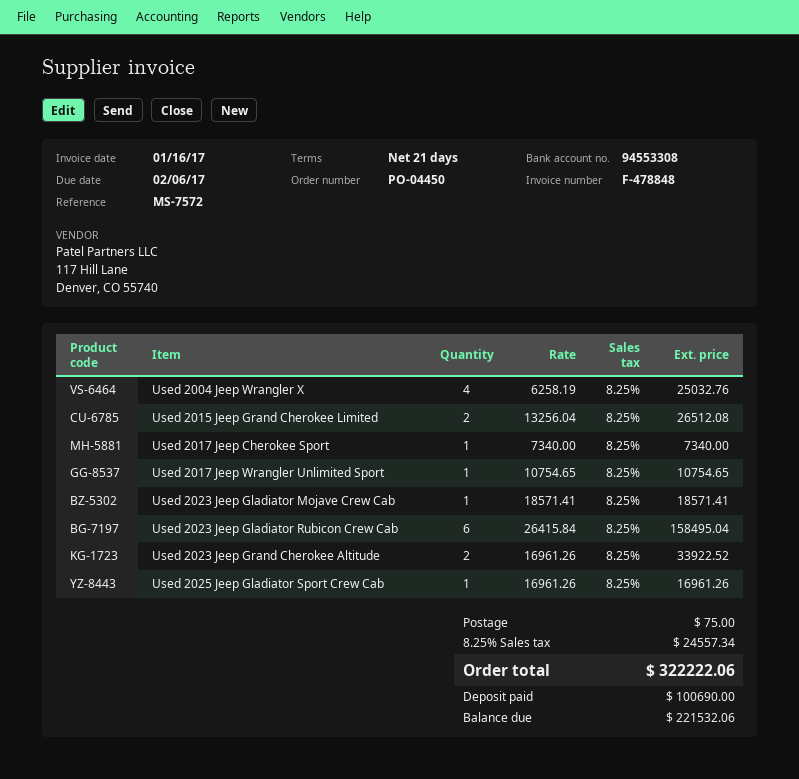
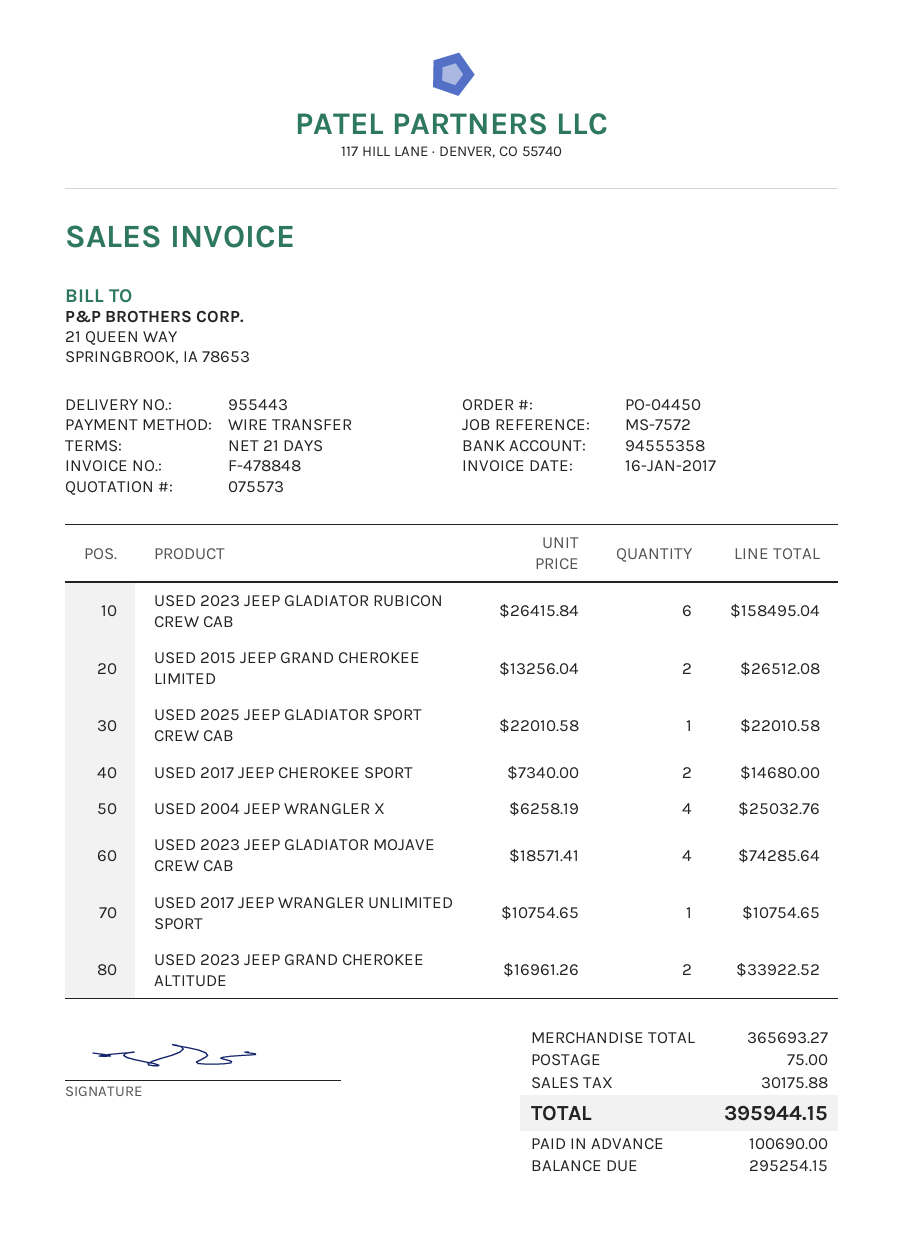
bank account: 94553308 -> 94555358
Used 2017 Jeep Cherokee Sport: 1 x 7340.00 = 7340.00 -> 2 x 7340.00 = 14680.00
Used 2023 Jeep Gladiator Mojave Crew Cab: 1 x 18571.41 = 18571.41 -> 4 x 18571.41 = 74285.64
Used 2025 Jeep Gladiator Sport Crew Cab: 1 x 16961.26 = 16961.26 -> 1 x 22010.58 = 22010.58
tax: 24557.34 -> 30175.88
total: 322222.06 -> 395944.15
balance: 221532.06 -> 295254.15

